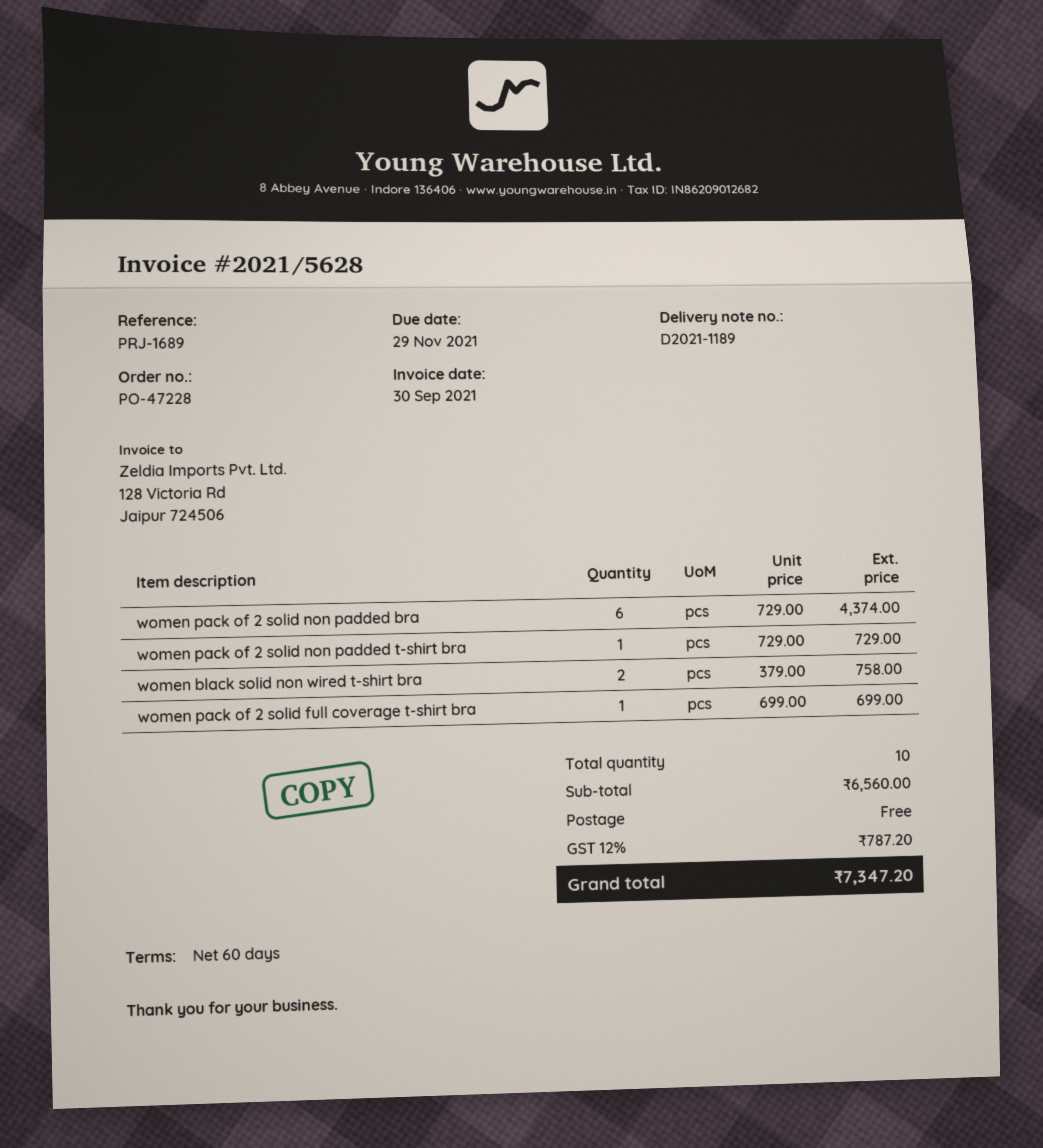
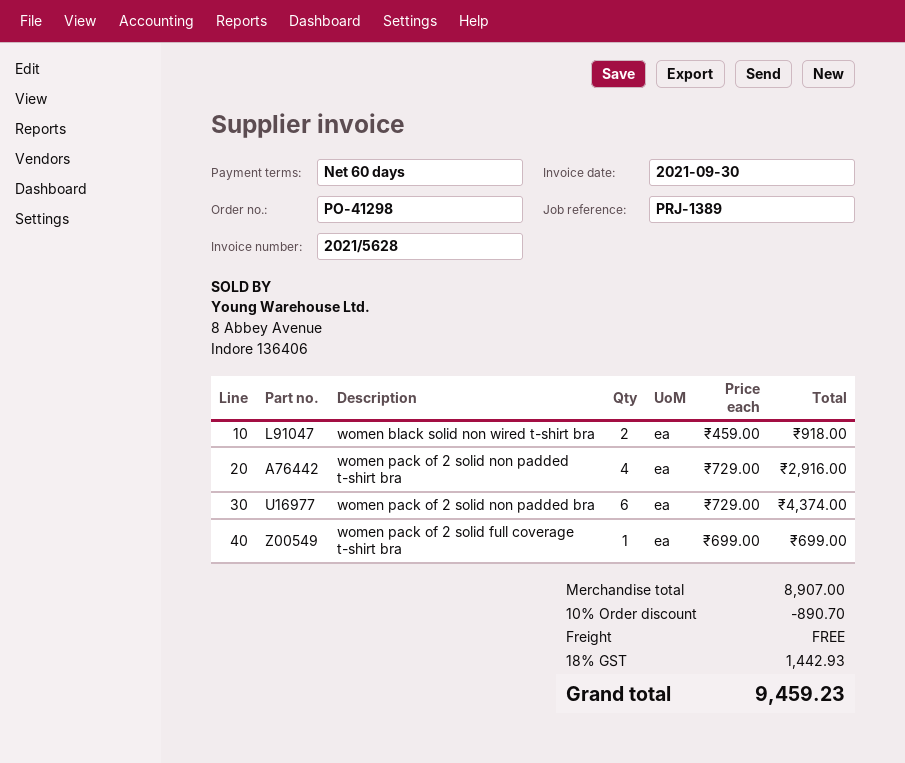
order number: PO-47228 -> PO-41298
reference: PRJ-1689 -> PRJ-1389
women pack of 2 solid non padded t-shirt bra: 1 x 729.00 = 729.00 -> 4 x 729.00 = 2916.00
women black solid non wired t-shirt bra: 2 x 379.00 = 758.00 -> 2 x 459.00 = 918.00
subtotal: 6560.00 -> 8907.00
discount: none -> 10% = 890.70
tax: 12% = 787.20 -> 18% = 1442.93
total: 7347.20 -> 9459.23

